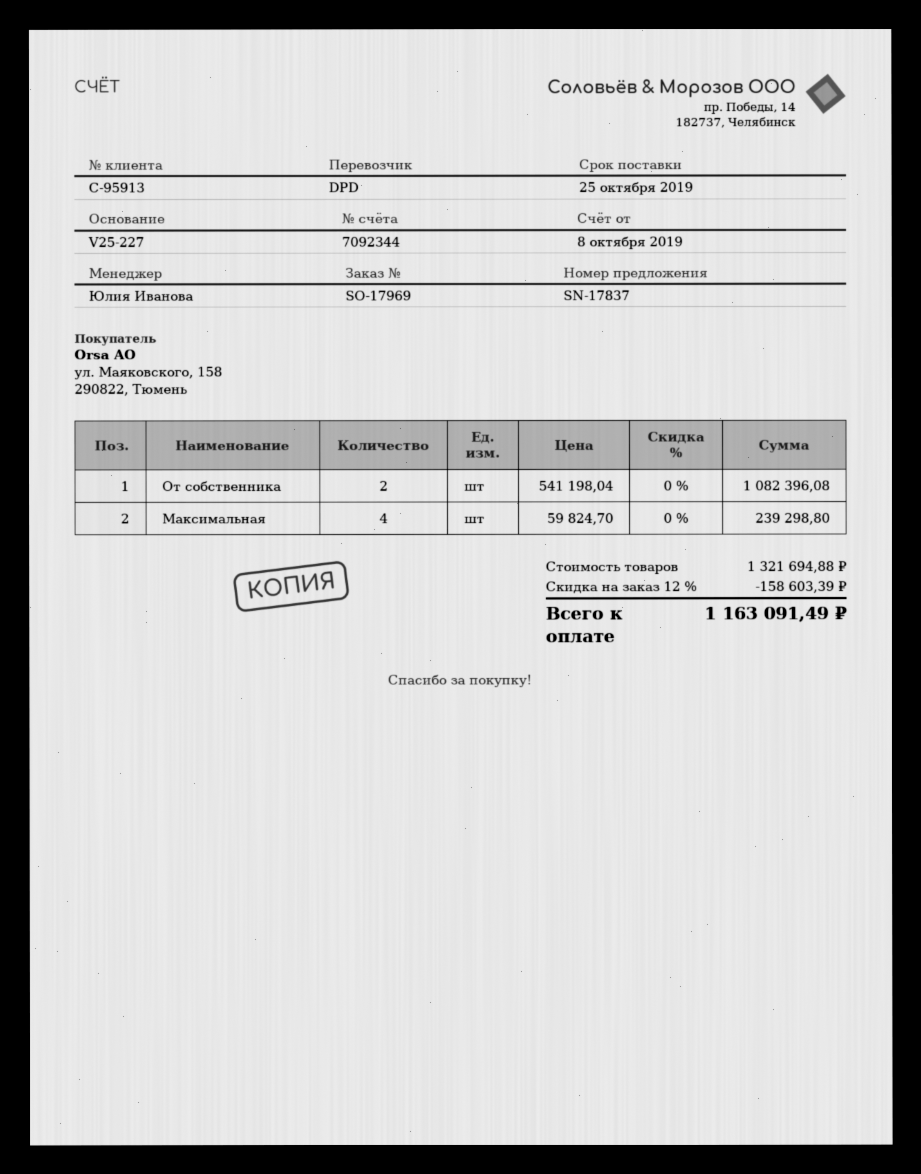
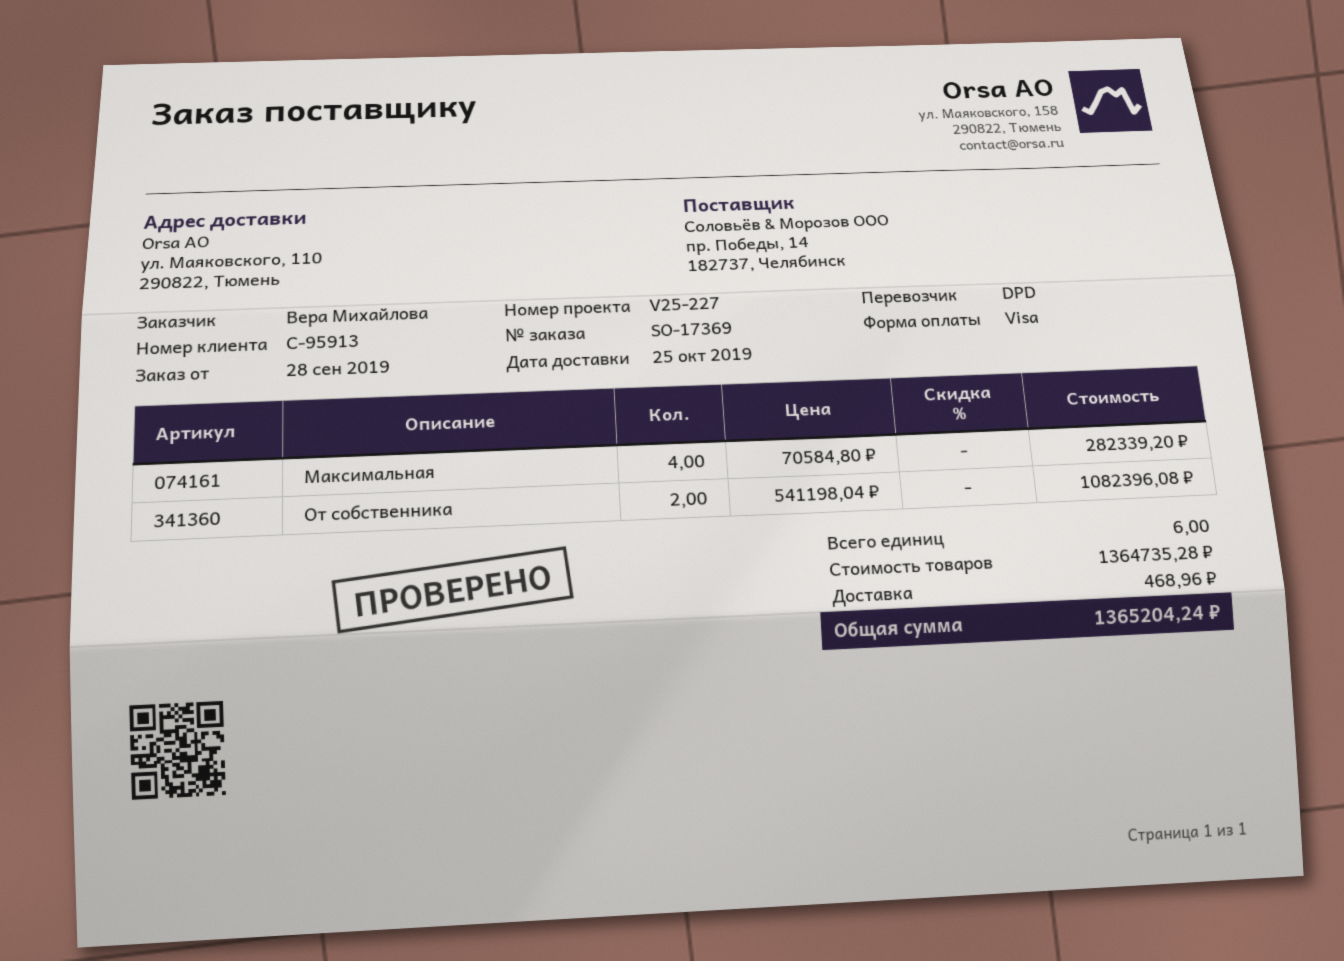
order number: SO-17969 -> SO-17369
Максимальная: 4 x 59824.70 = 239298.80 -> 4 x 70584.80 = 282339.20
subtotal: 1321694.88 -> 1364735.28
discount: 12% = 158603.39 -> none
shipping: none -> 468.96
total: 1163091.49 -> 1365204.24

